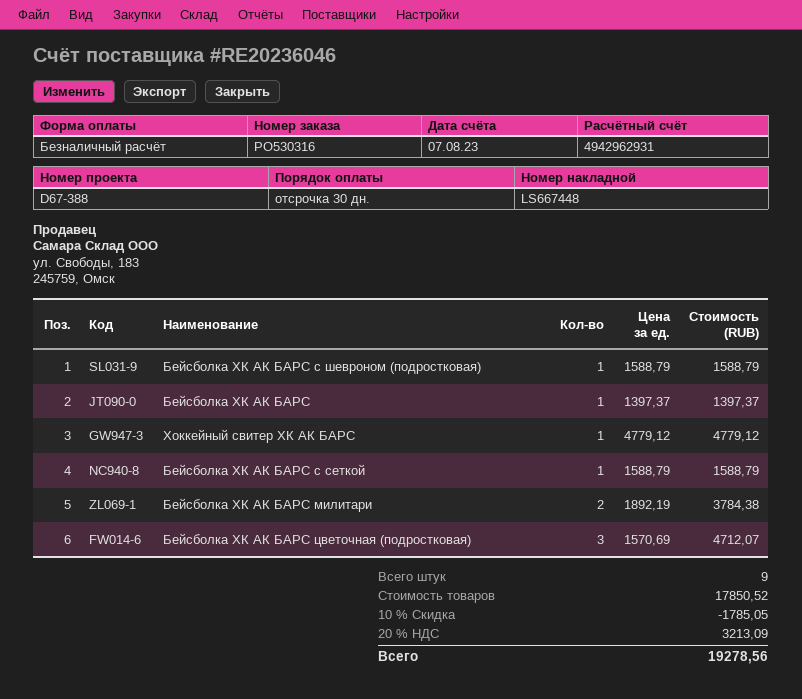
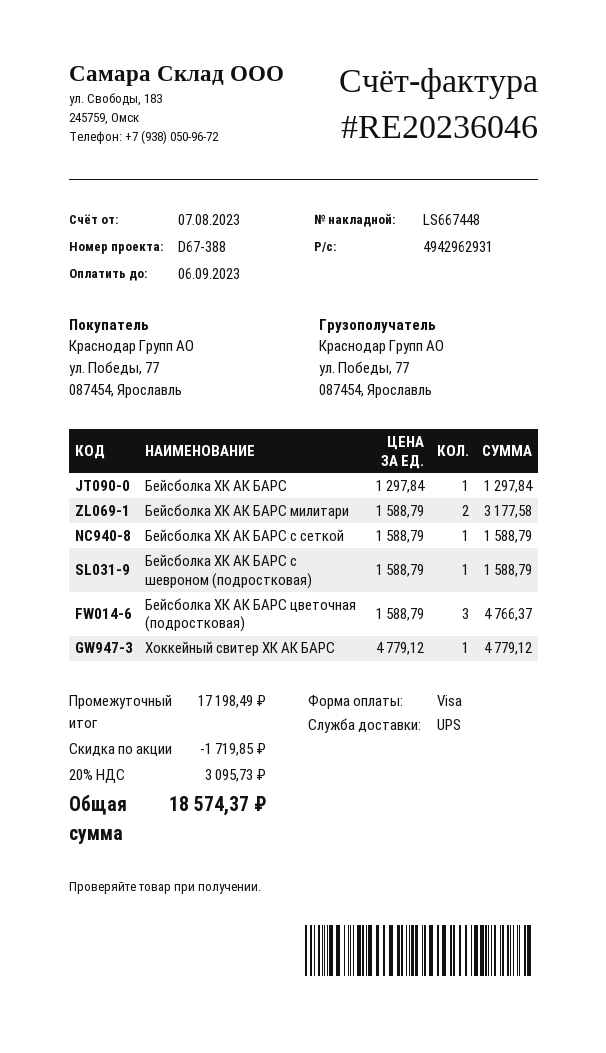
payment method: bank transfer -> Visa
Бейсболка ХК АК БАРС: 1 x 1397.37 = 1397.37 -> 1 x 1297.84 = 1297.84
Бейсболка ХК АК БАРС милитари: 2 x 1892.19 = 3784.38 -> 2 x 1588.79 = 3177.58
Бейсболка ХК АК БАРС цветочная (подростковая): 3 x 1570.69 = 4712.07 -> 3 x 1588.79 = 4766.37
subtotal: 17850.52 -> 17198.49
discount: 1785.05 -> 1719.85
tax: 20% = 3213.09 -> 20% = 3095.73
total: 19278.56 -> 18574.37

